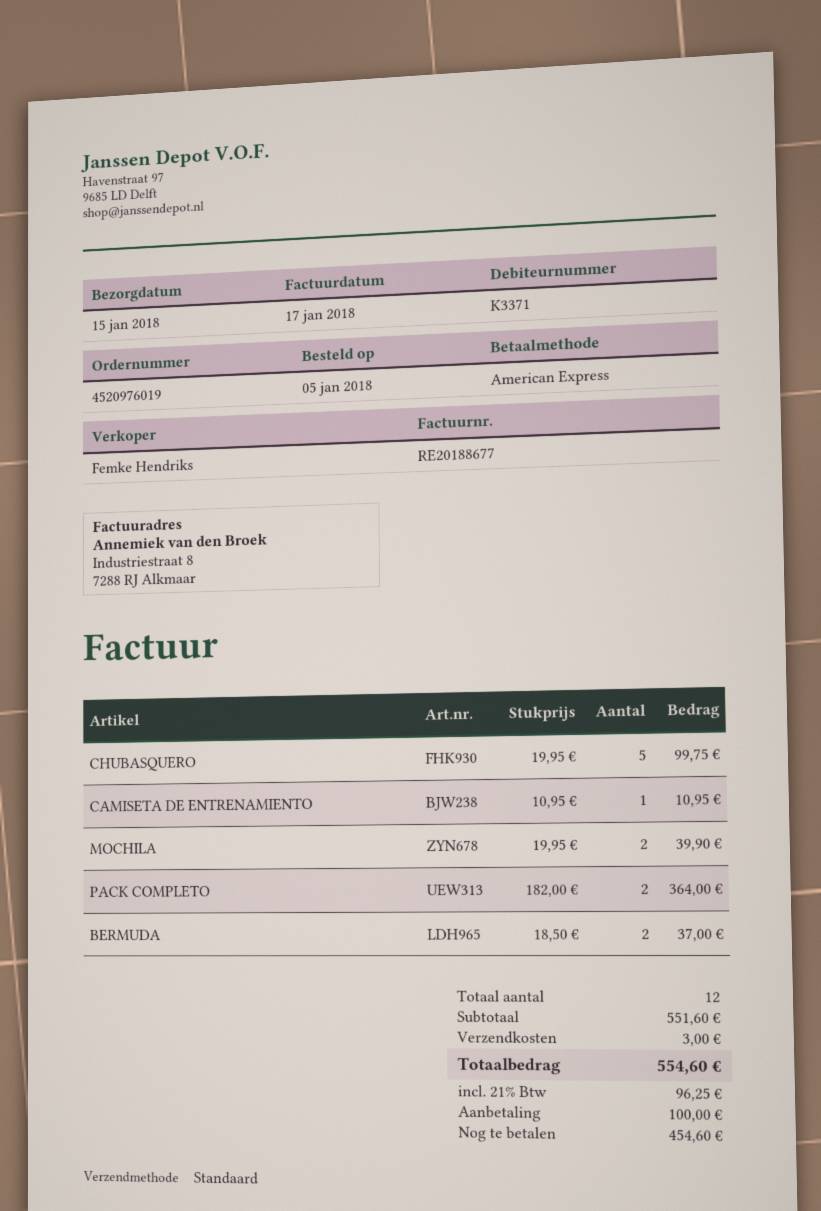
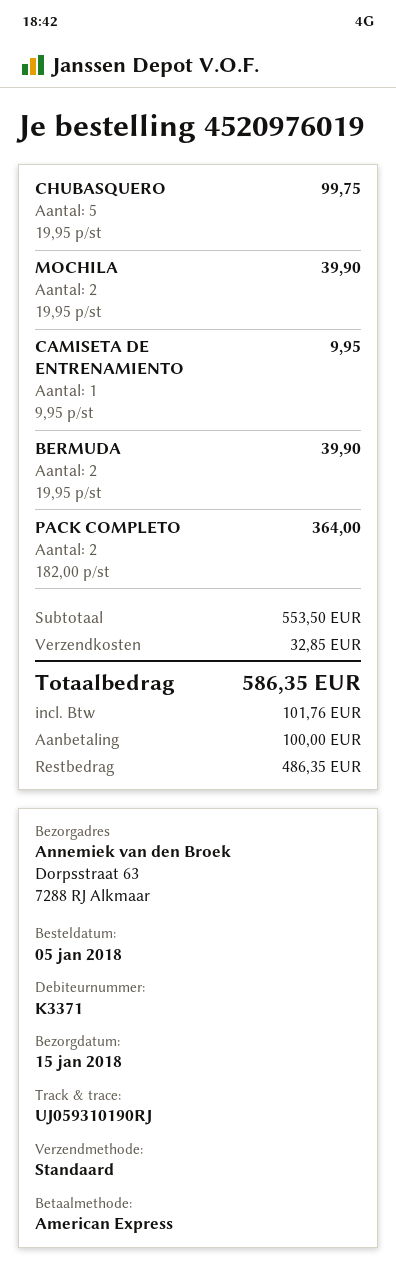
CAMISETA DE ENTRENAMIENTO: 1 x 10.95 = 10.95 -> 1 x 9.95 = 9.95
BERMUDA: 2 x 18.50 = 37.00 -> 2 x 19.95 = 39.90
subtotal: 551.60 -> 553.50
shipping: 3.00 -> 32.85
tax: 96.25 -> 101.76
total: 554.60 -> 586.35
balance: 454.60 -> 486.35

